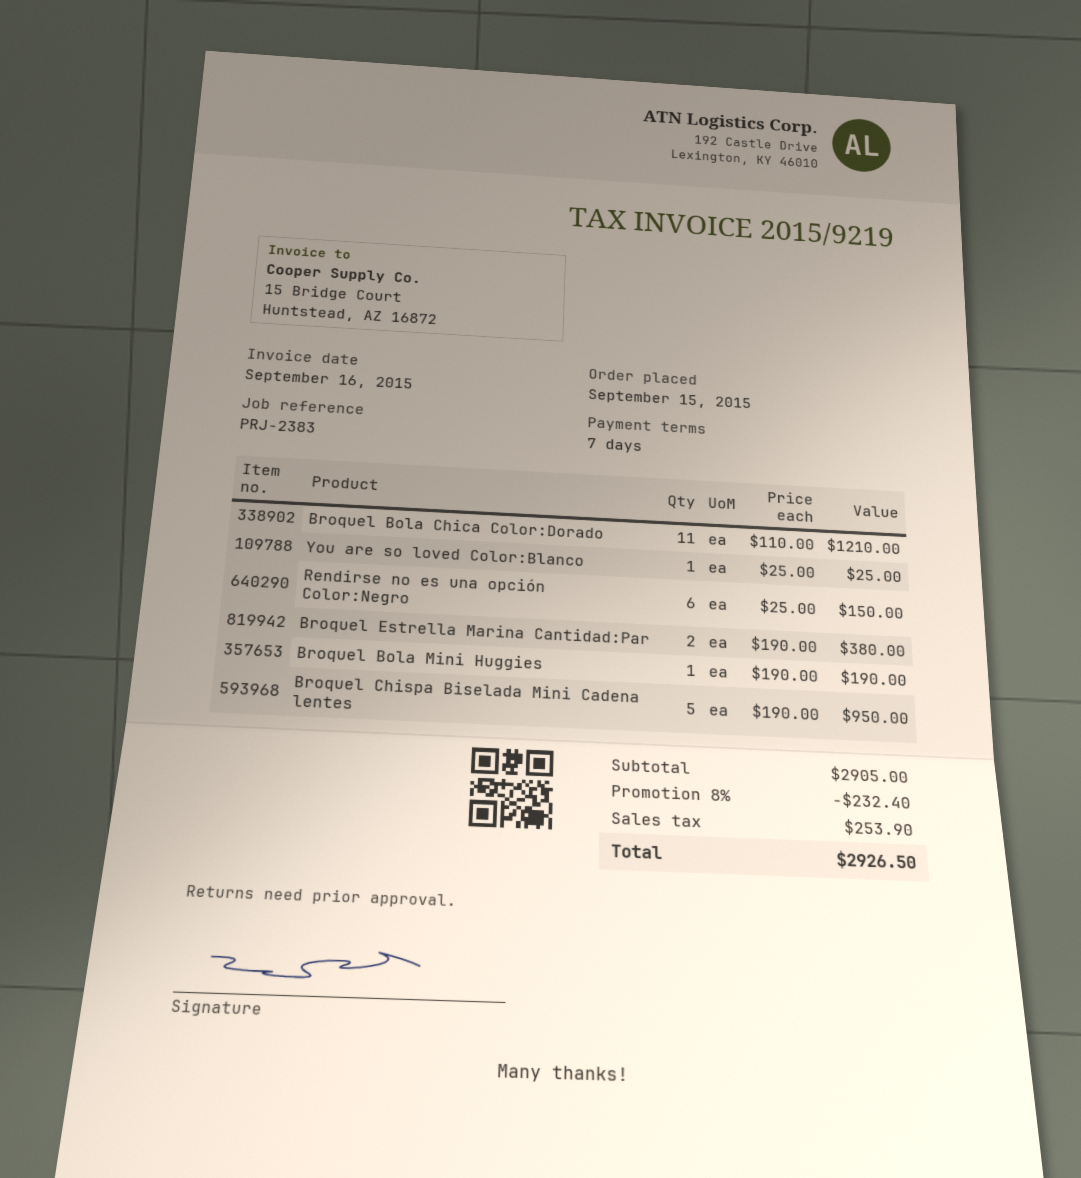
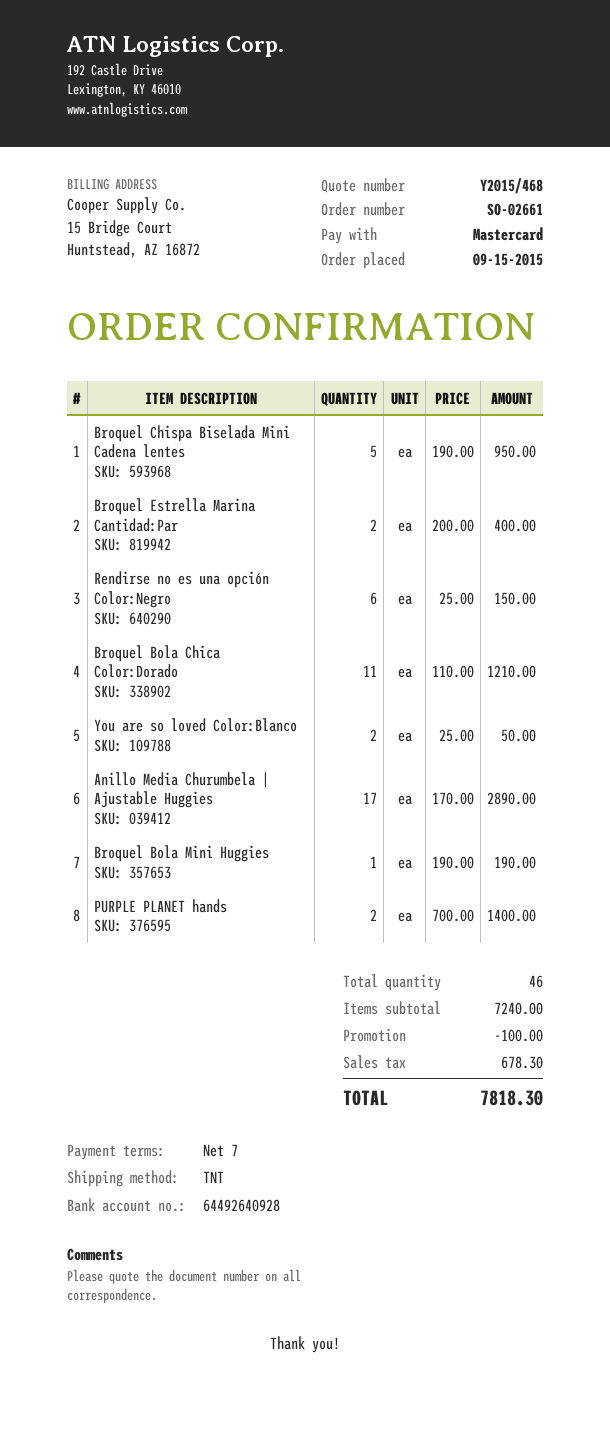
You are so loved Color:Blanco: 1 x 25.00 = 25.00 -> 2 x 25.00 = 50.00
Broquel Estrella Marina Cantidad:Par: 2 x 190.00 = 380.00 -> 2 x 200.00 = 400.00
Anillo Media Churumbela | Ajustable Huggies: none -> 17 x 170.00 = 2890.00
PURPLE PLANET hands: none -> 2 x 700.00 = 1400.00
subtotal: 2905.00 -> 7240.00
discount: 232.40 -> 100.00
tax: 253.90 -> 678.30
total: 2926.50 -> 7818.30

